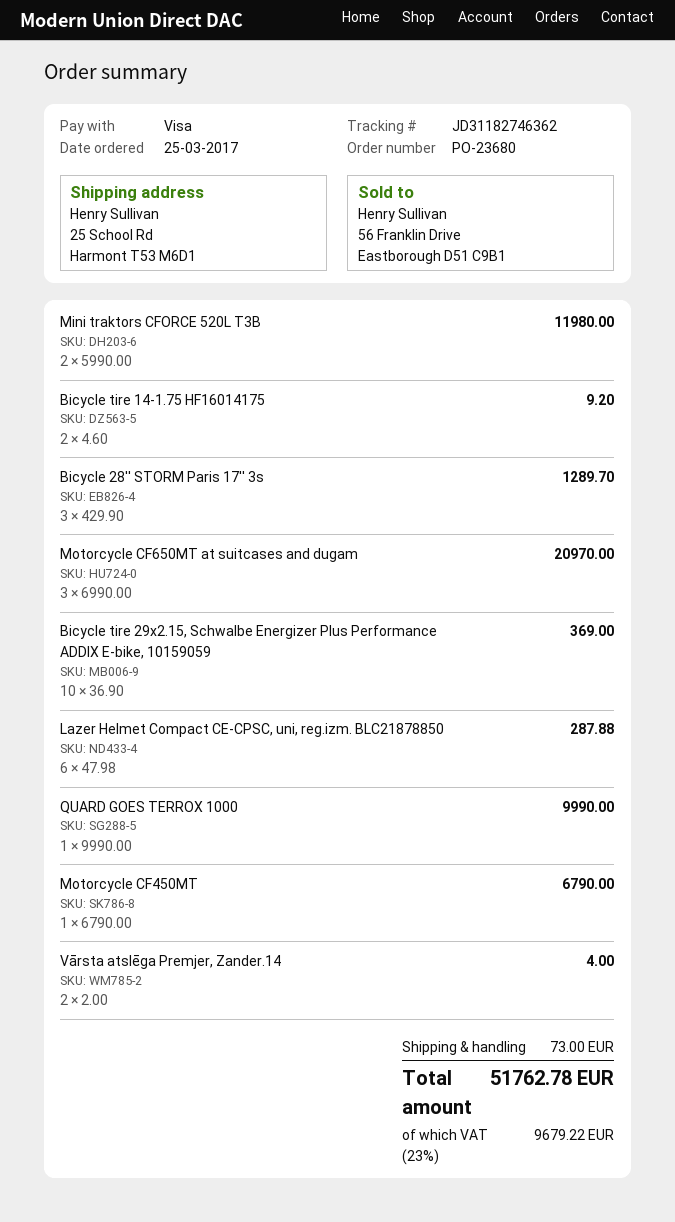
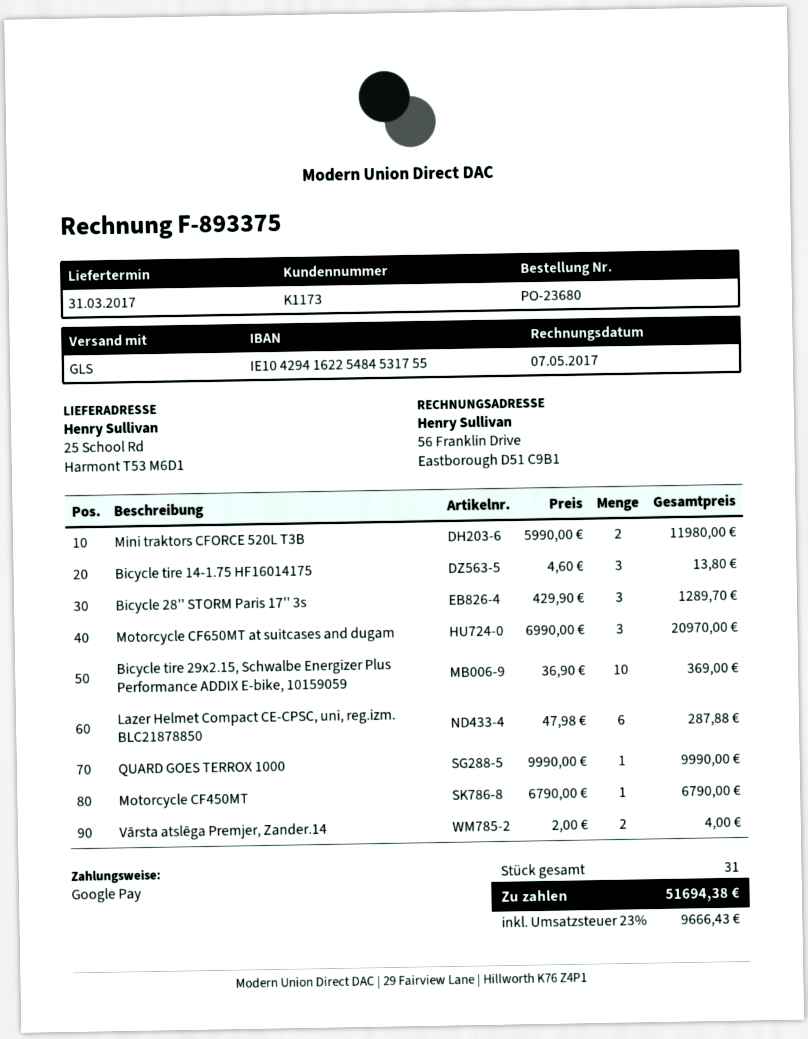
payment method: Visa -> Google Pay
Bicycle tire 14-1.75 HF16014175: 2 x 4.60 = 9.20 -> 3 x 4.60 = 13.80
shipping: 73.00 -> none
tax: 23% = 9679.22 -> 23% = 9666.43
total: 51762.78 -> 51694.38

